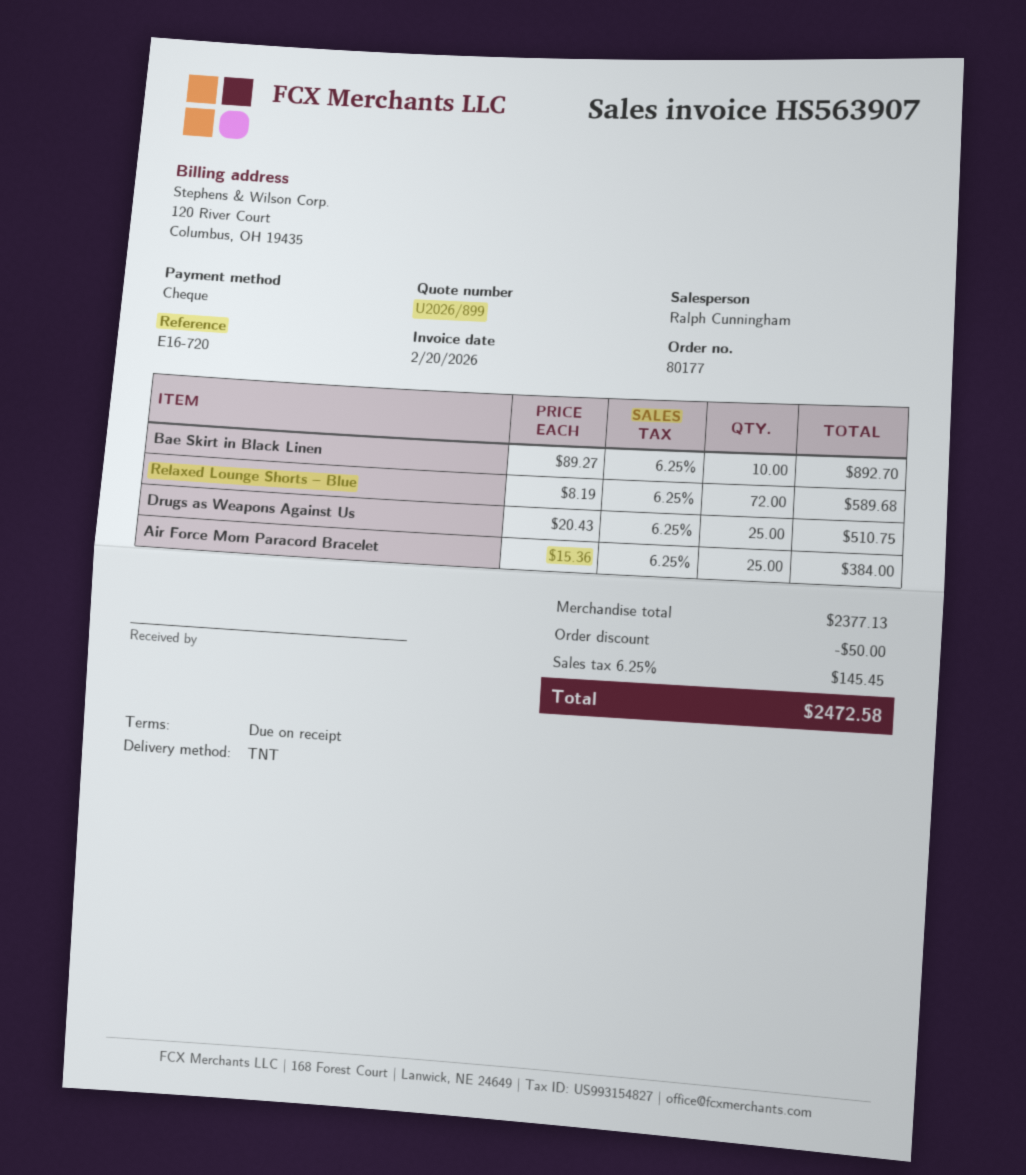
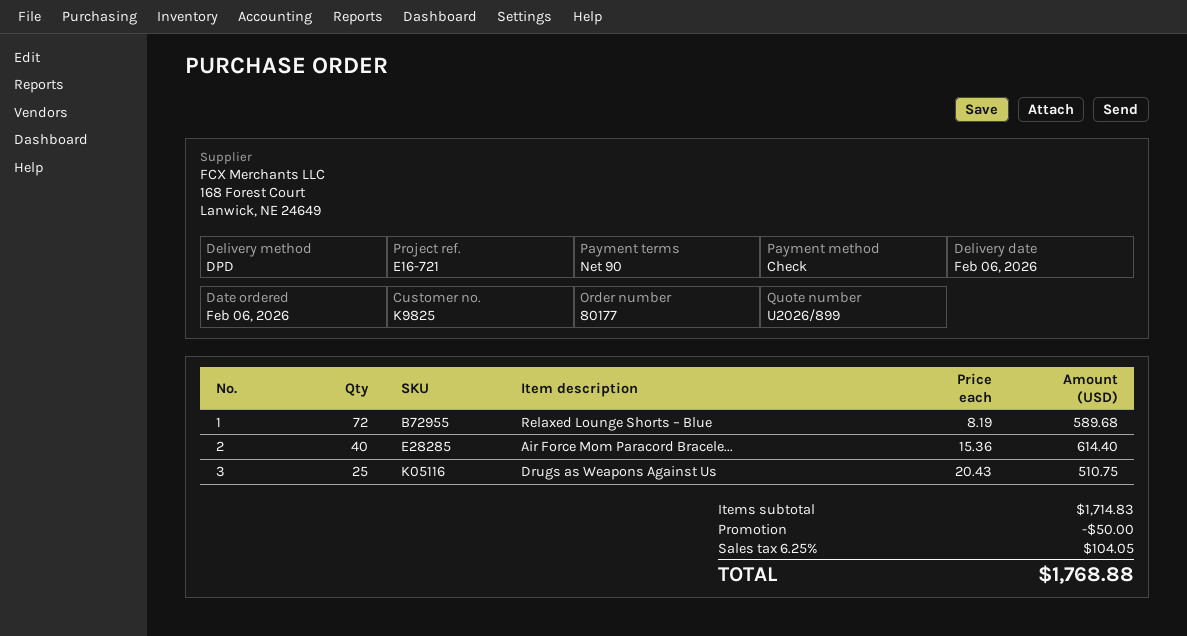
payment terms: on receipt -> 90 days
reference: E16-720 -> E16-721
shipping method: TNT -> DPD
Bae Skirt in Black Linen: 10 x 89.27 = 892.70 -> none
Air Force Mom Paracord Bracelet: 25 x 15.36 = 384.00 -> 40 x 15.36 = 614.40
subtotal: 2377.13 -> 1714.83
tax: 6.25% = 145.45 -> 6.25% = 104.05
total: 2472.58 -> 1768.88

